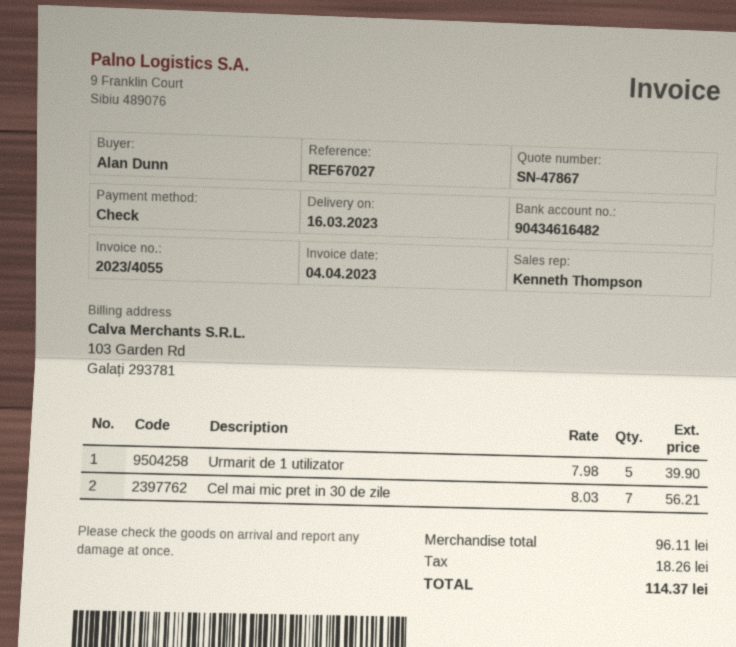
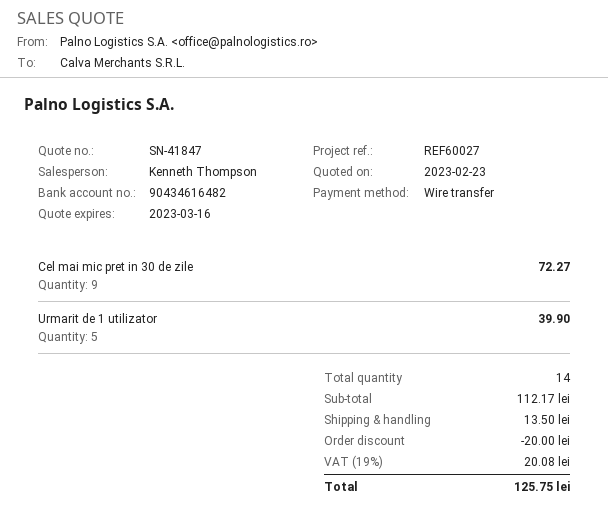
quote number: SN-47867 -> SN-41847
reference: REF67027 -> REF60027
payment method: cheque -> bank transfer
Cel mai mic pret in 30 de zile: 7 for 56.21 -> 9 for 72.27
subtotal: 96.11 -> 112.17
discount: none -> 20.00
shipping: none -> 13.50
tax: 18.26 -> 20.08
total: 114.37 -> 125.75

